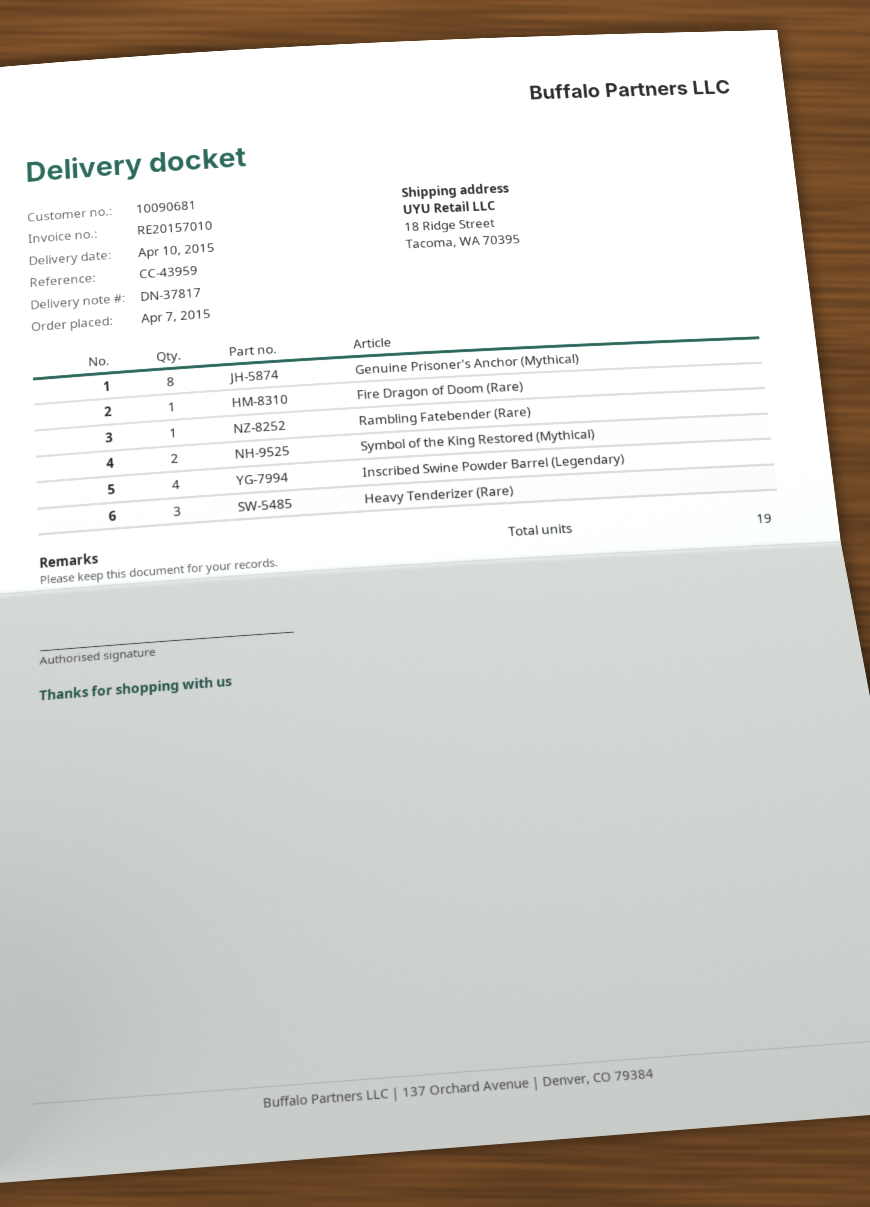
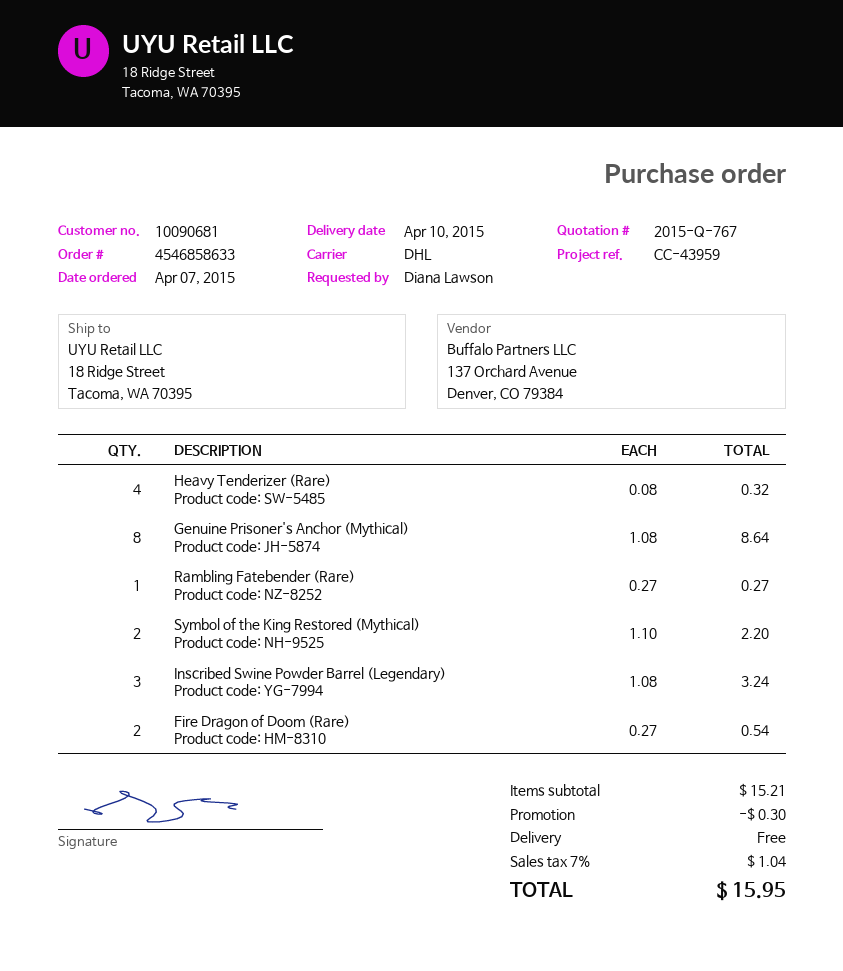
Fire Dragon of Doom (Rare): 1 -> 2
Inscribed Swine Powder Barrel (Legendary): 4 -> 3
Heavy Tenderizer (Rare): 3 -> 4

